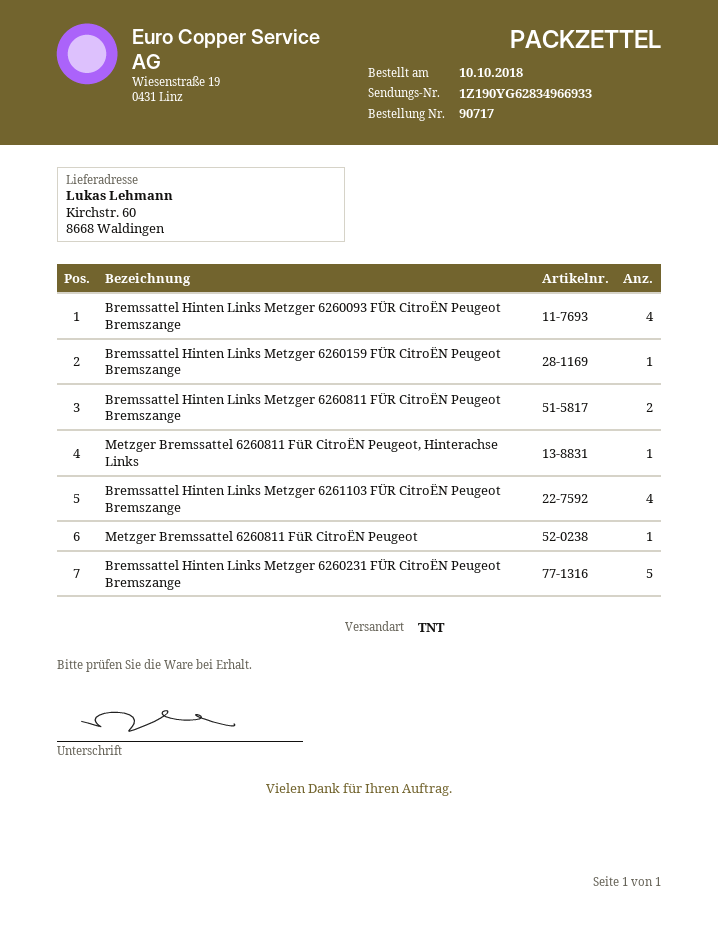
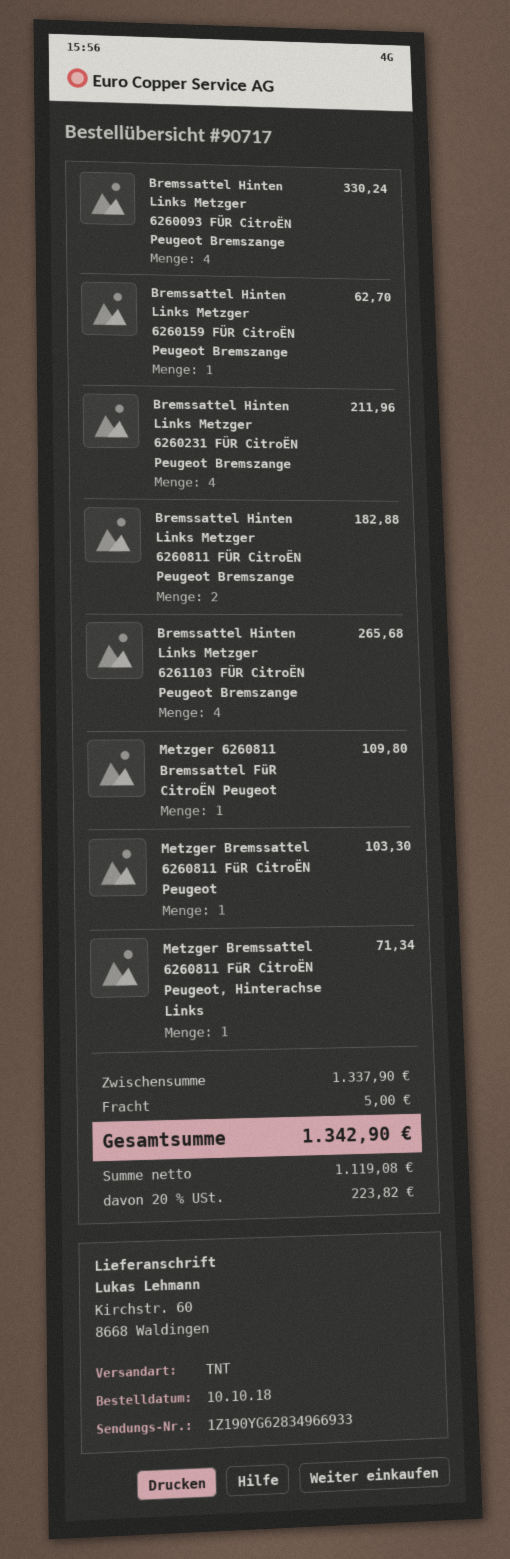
Bremssattel Hinten Links Metzger 6260231 FÜR CitroËN Peugeot Bremszange: 5 -> 4
Metzger 6260811 Bremssattel FüR CitroËN Peugeot: none -> 1

